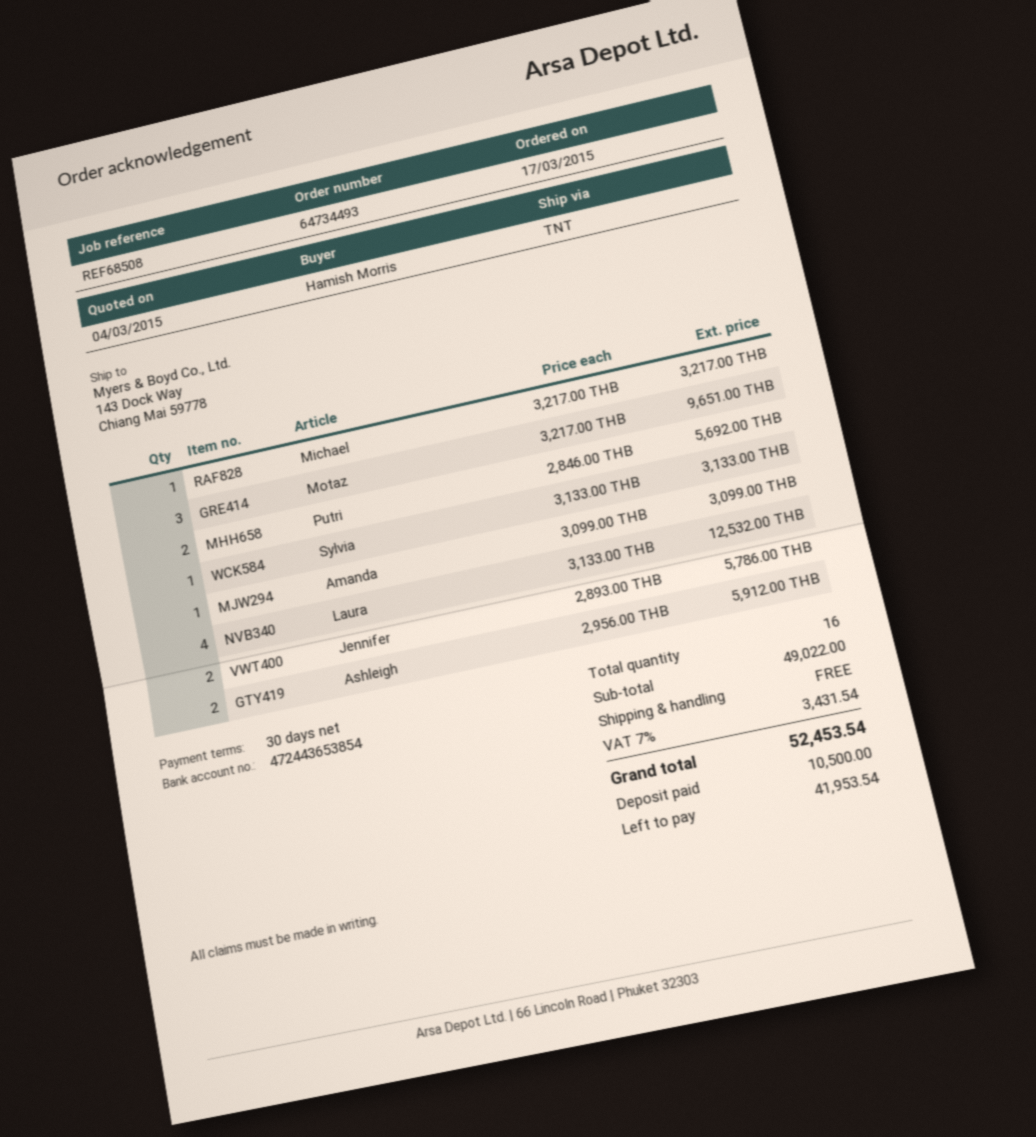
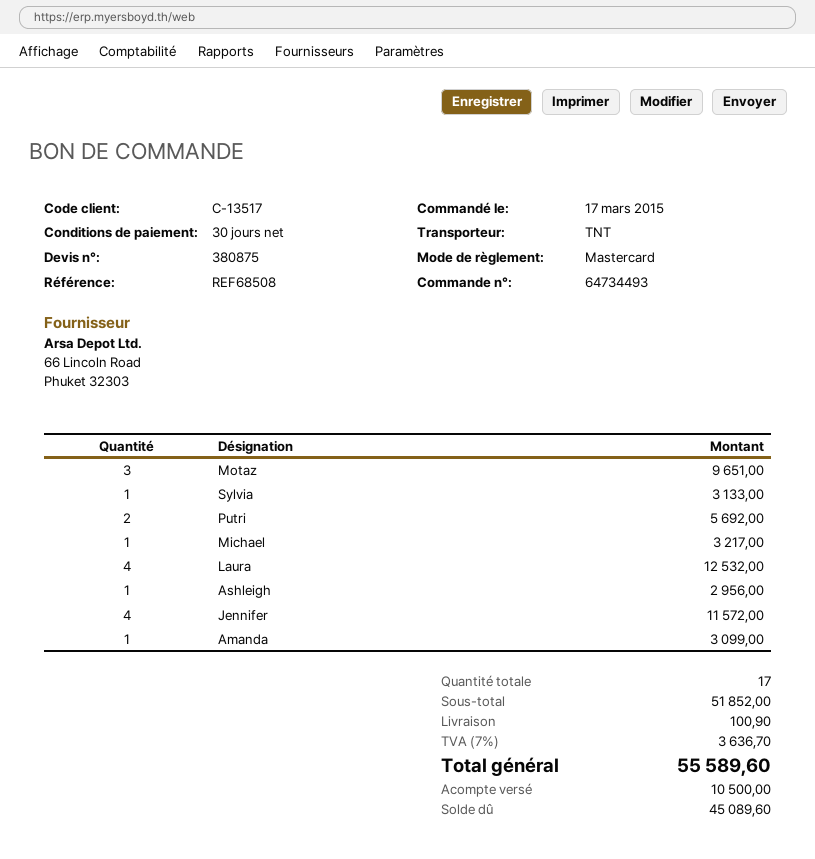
Jennifer: 2 for 5786.00 -> 4 for 11572.00
Ashleigh: 2 for 5912.00 -> 1 for 2956.00
total quantity: 16 -> 17
subtotal: 49022.00 -> 51852.00
shipping: 0.00 -> 100.90
tax: 7% = 3431.54 -> 7% = 3636.70
total: 52453.54 -> 55589.60
balance: 41953.54 -> 45089.60

